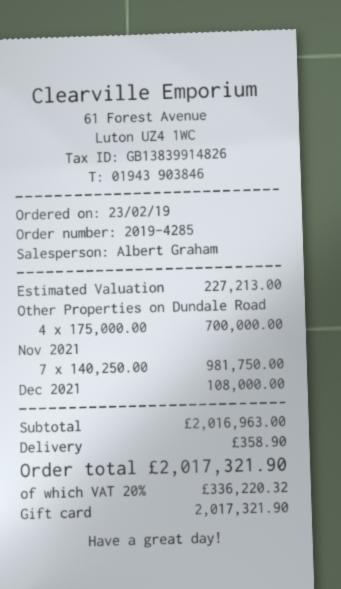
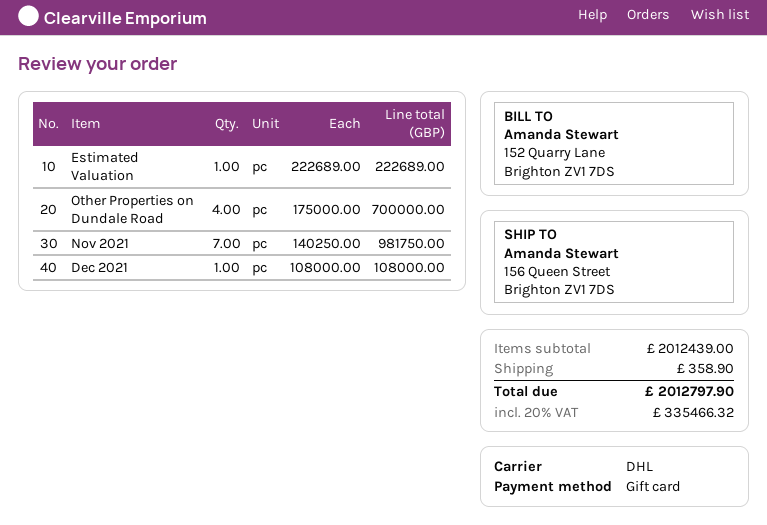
Estimated Valuation: 1 x 227213.00 = 227213.00 -> 1 x 222689.00 = 222689.00
subtotal: 2016963.00 -> 2012439.00
tax: 20% = 336220.32 -> 20% = 335466.32
total: 2017321.90 -> 2012797.90

